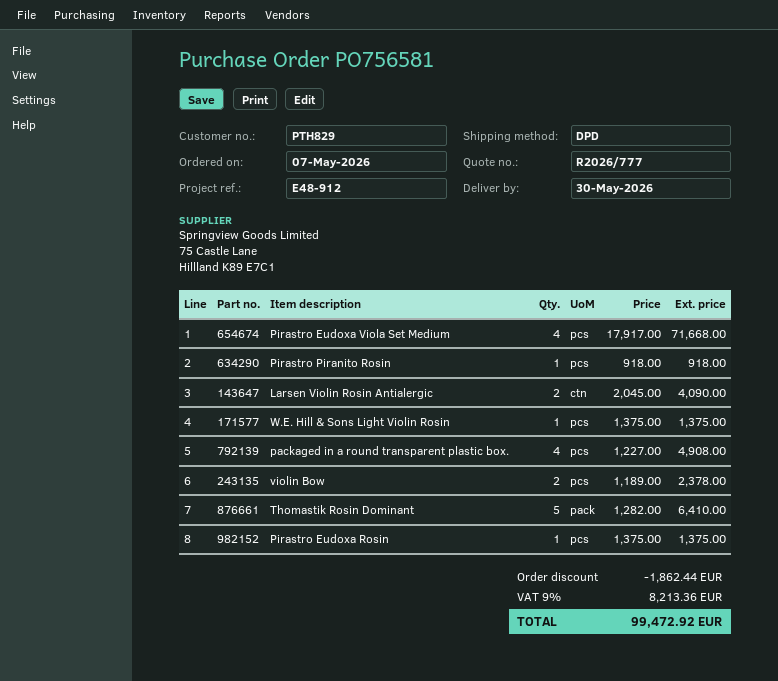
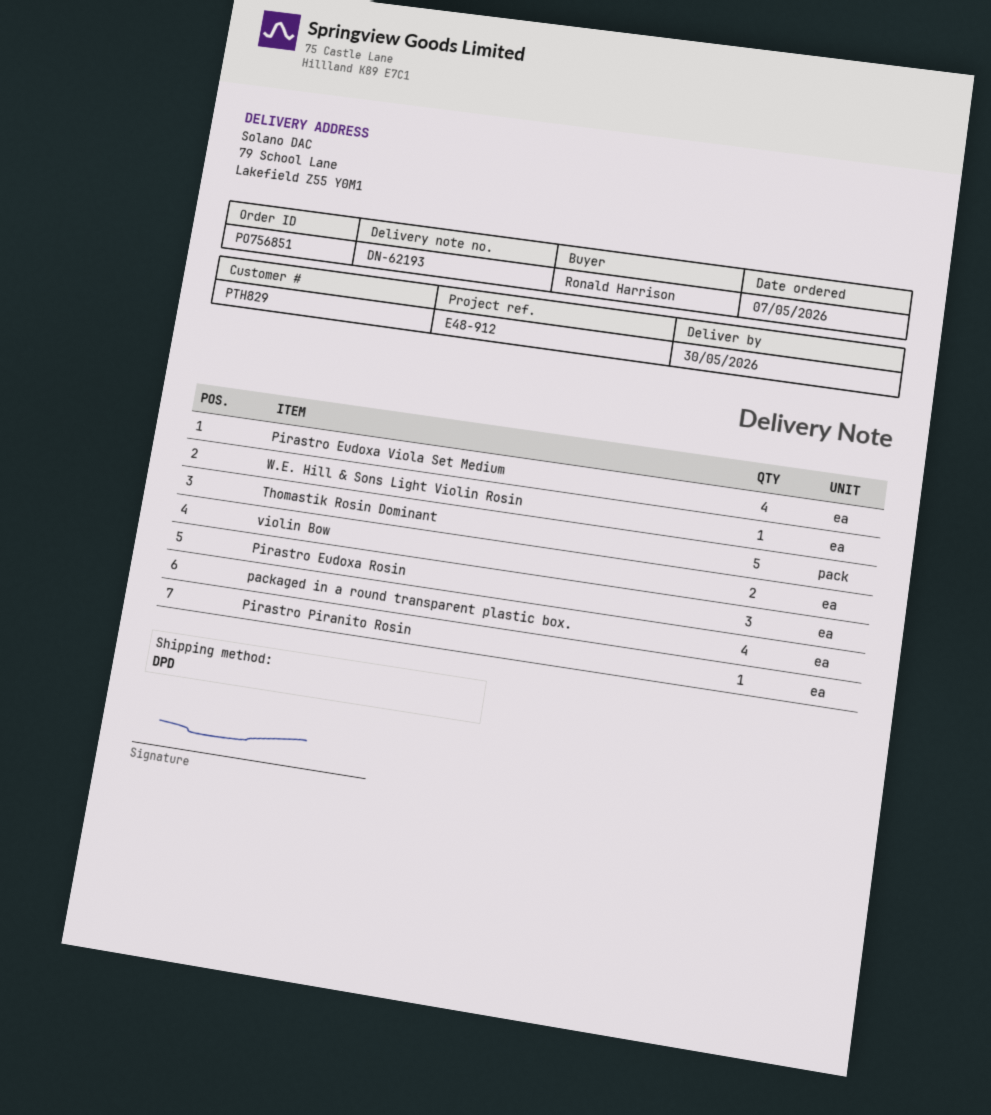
order number: PO756581 -> PO756851
Larsen Violin Rosin Antialergic: 2 -> none
Pirastro Eudoxa Rosin: 1 -> 3

